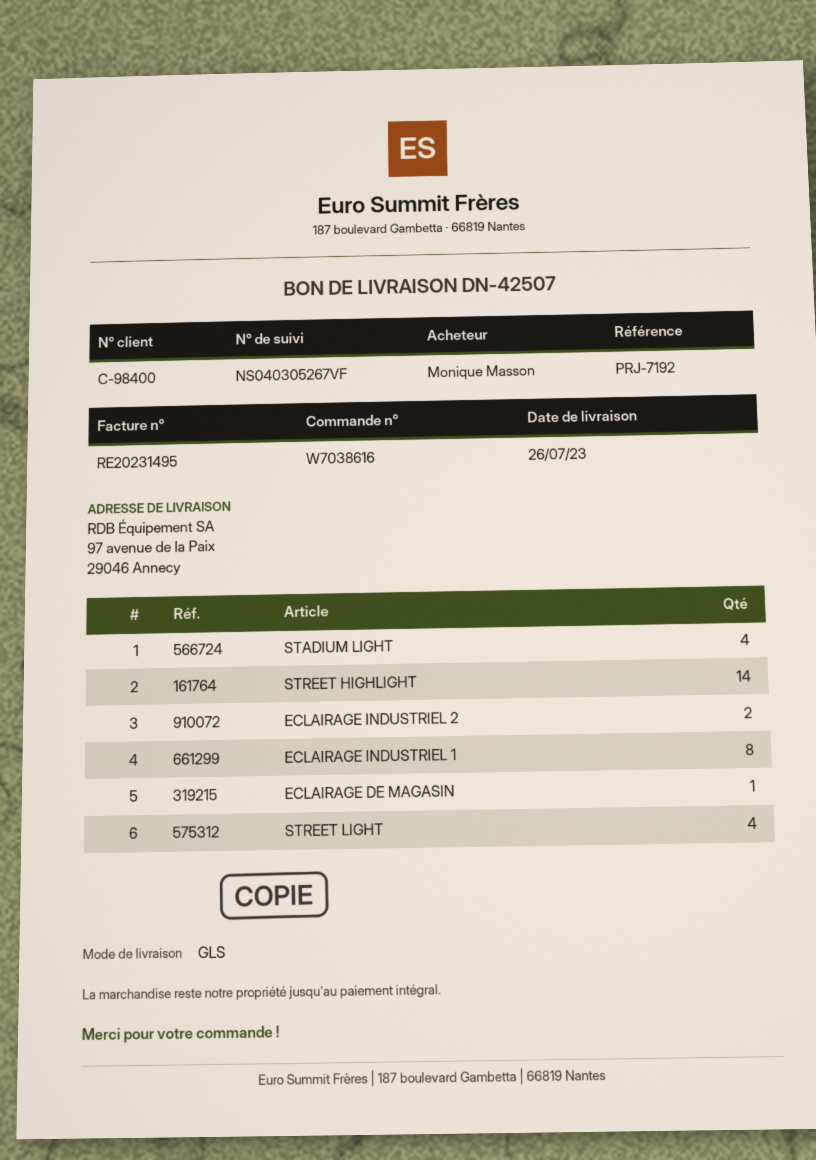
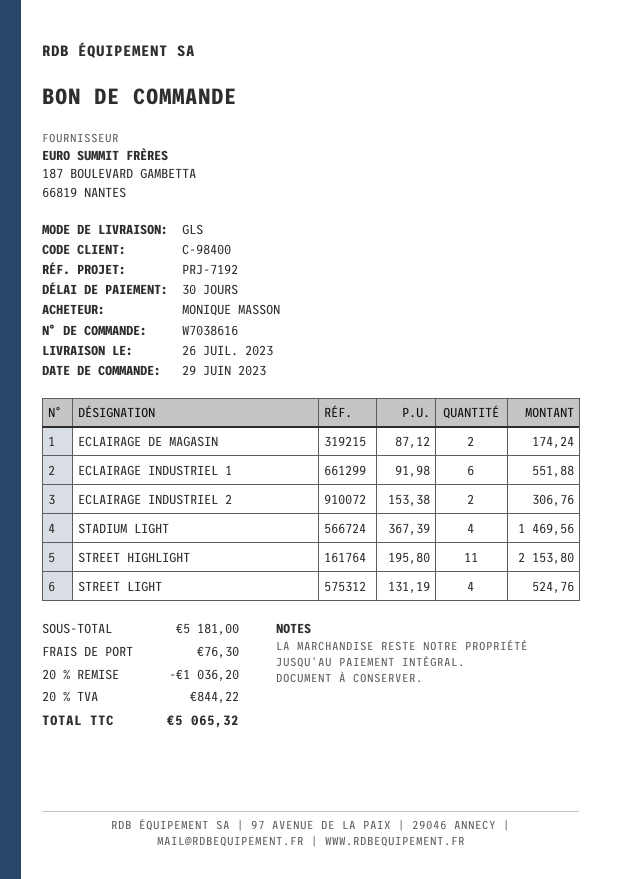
STREET HIGHLIGHT: 14 -> 11
ECLAIRAGE INDUSTRIEL 1: 8 -> 6
ECLAIRAGE DE MAGASIN: 1 -> 2

